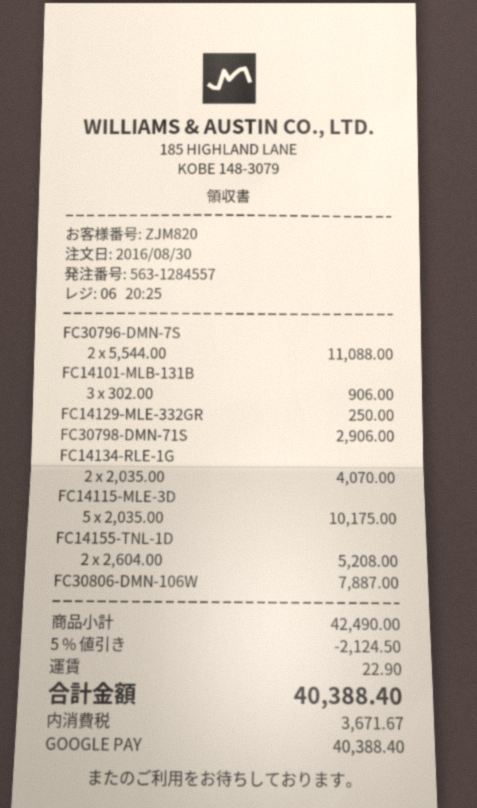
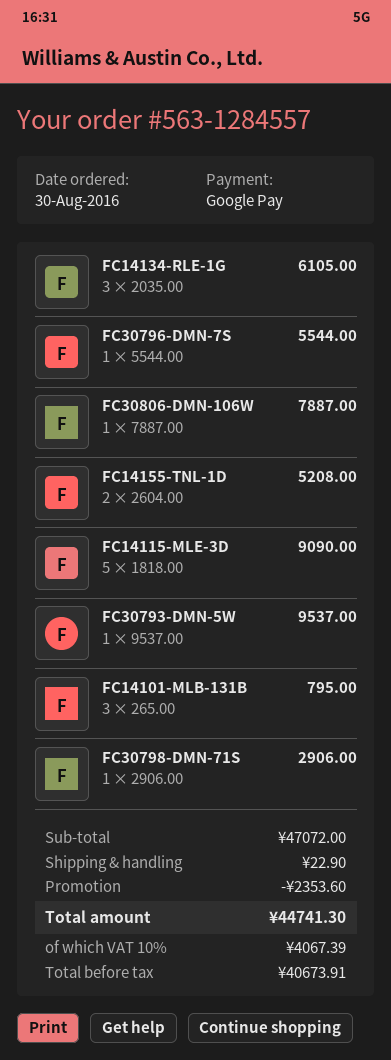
FC30796-DMN-7S: 2 x 5544.00 = 11088.00 -> 1 x 5544.00 = 5544.00
FC14101-MLB-131B: 3 x 302.00 = 906.00 -> 3 x 265.00 = 795.00
FC14129-MLE-332GR: 1 x 250.00 = 250.00 -> none
FC14134-RLE-1G: 2 x 2035.00 = 4070.00 -> 3 x 2035.00 = 6105.00
FC14115-MLE-3D: 5 x 2035.00 = 10175.00 -> 5 x 1818.00 = 9090.00
FC30793-DMN-5W: none -> 1 x 9537.00 = 9537.00
subtotal: 42490.00 -> 47072.00
discount: 2124.50 -> 2353.60
tax: 3671.67 -> 4067.39
total: 40388.40 -> 44741.30

